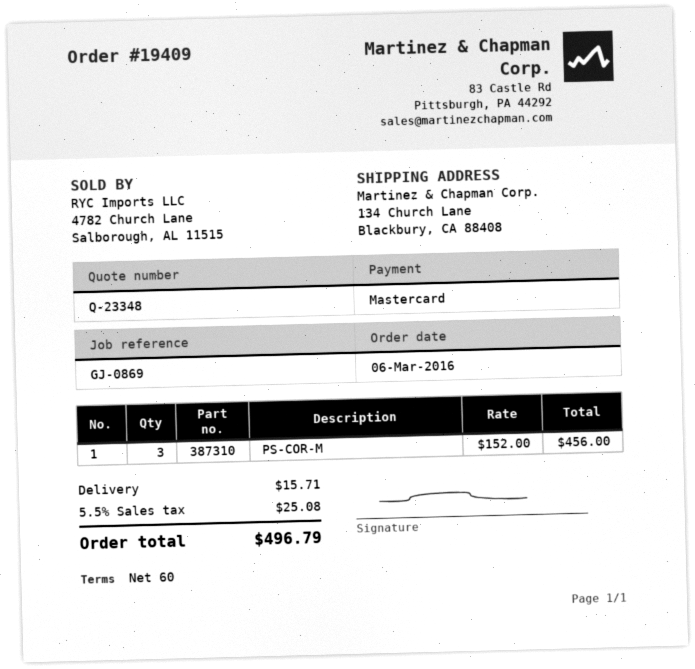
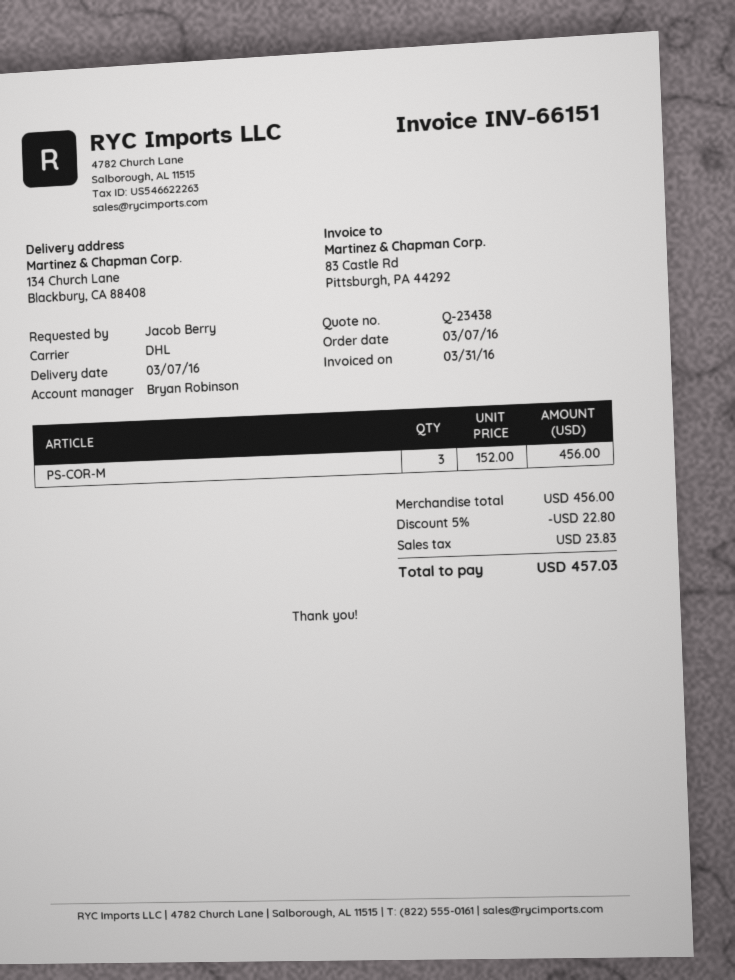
quote number: Q-23348 -> Q-23438
order date: 2016-03-06 -> 2016-03-07
discount: none -> 5% = 22.80
shipping: 15.71 -> none
tax: 25.08 -> 23.83
total: 496.79 -> 457.03

